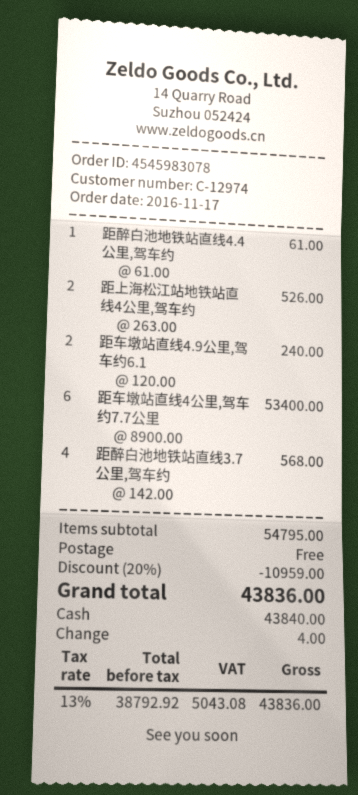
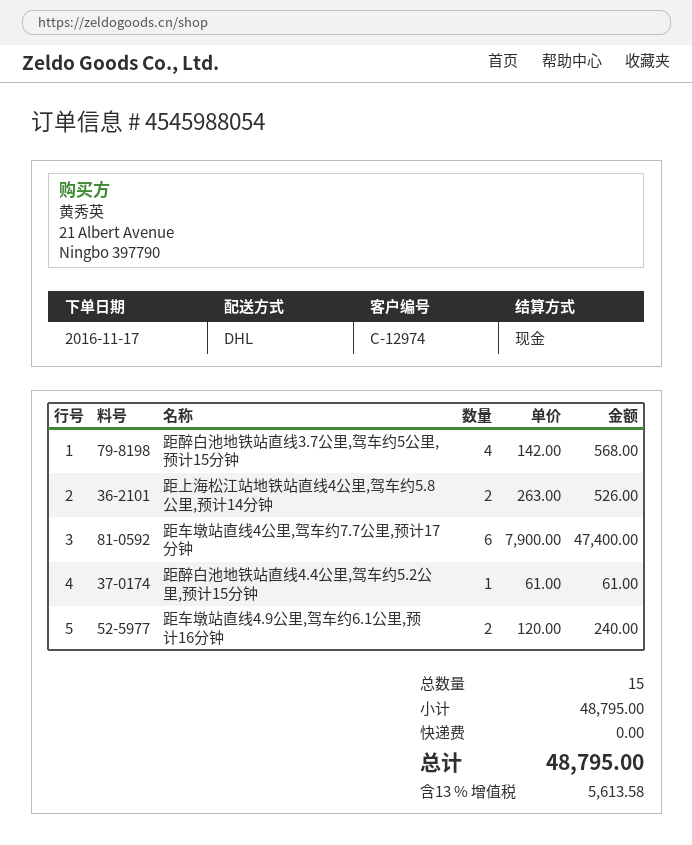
order number: 4545983078 -> 4545988054
距车墩站直线4公里,驾车约7.7公里: 6 x 8900.00 = 53400.00 -> 6 x 7900.00 = 47400.00
subtotal: 54795.00 -> 48795.00
discount: 20% = 10959.00 -> none
tax: 13% = 5043.08 -> 13% = 5613.58
total: 43836.00 -> 48795.00

